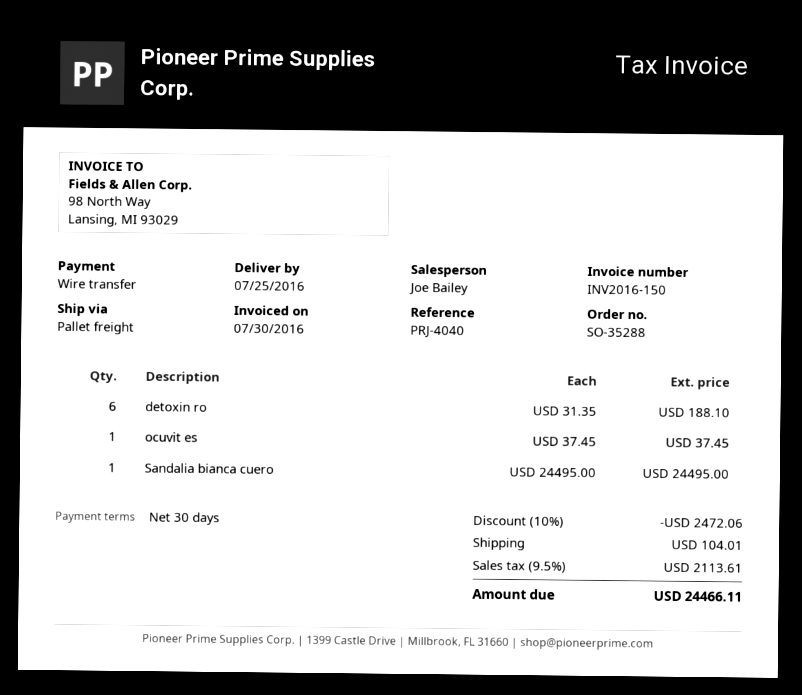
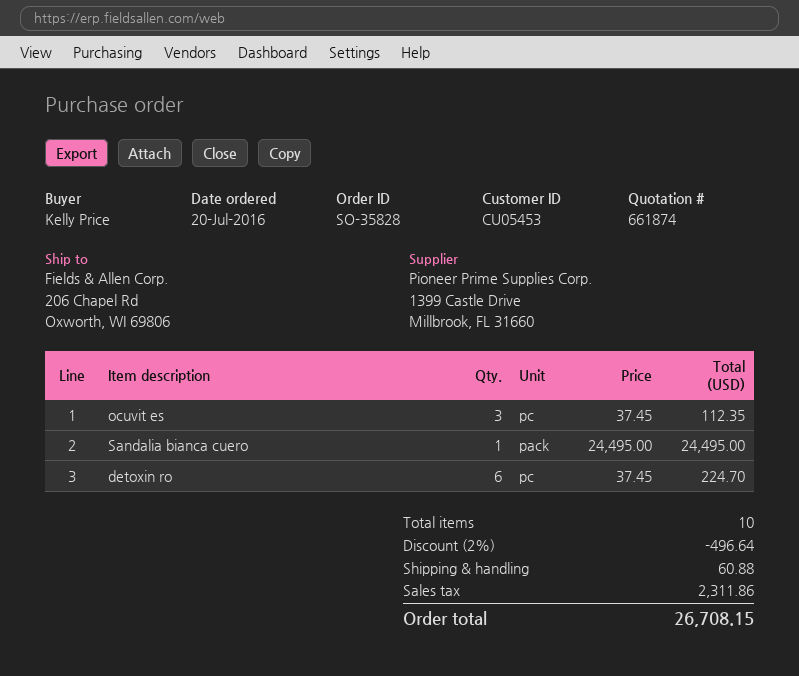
order number: SO-35288 -> SO-35828
detoxin ro: 6 x 31.35 = 188.10 -> 6 x 37.45 = 224.70
ocuvit es: 1 x 37.45 = 37.45 -> 3 x 37.45 = 112.35
discount: 10% = 2472.06 -> 2% = 496.64
shipping: 104.01 -> 60.88
tax: 2113.61 -> 2311.86
total: 24466.11 -> 26708.15

